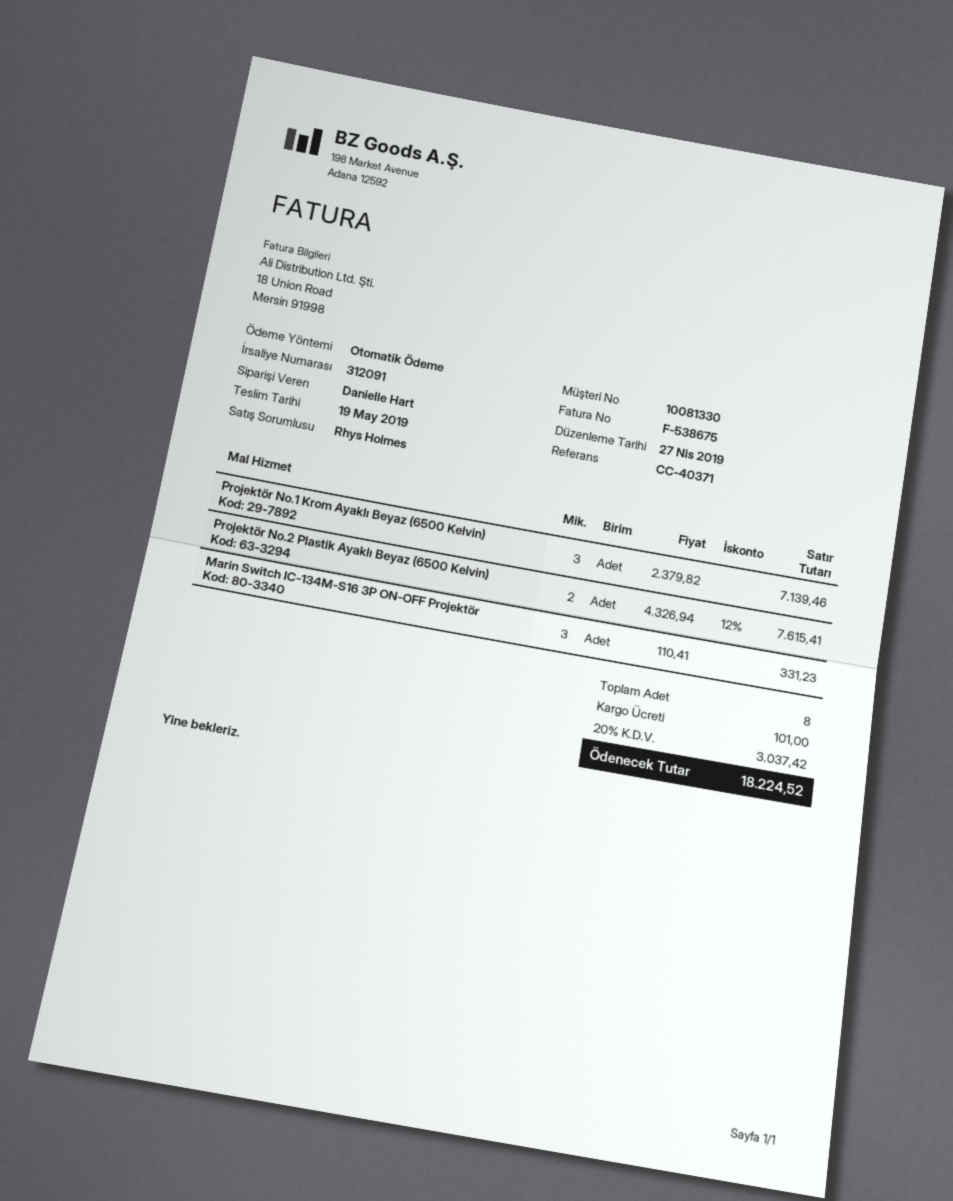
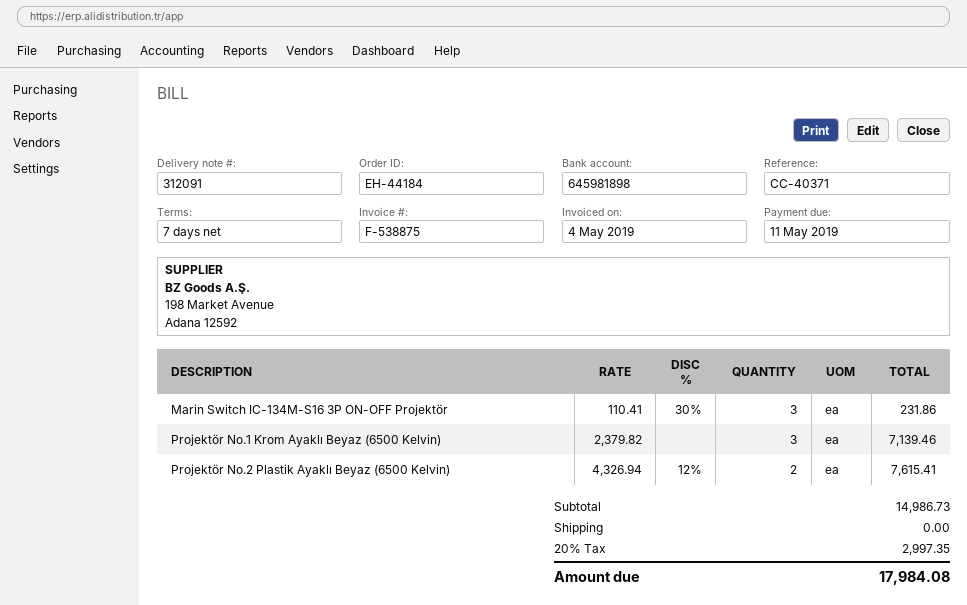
invoice number: F-538675 -> F-538875
invoice date: 2019-04-27 -> 2019-05-04
Marin Switch IC-134M-S16 3P ON-OFF Projektör: 3 x 110.41 = 331.23 -> 3 x 110.41 - 30% = 231.86
shipping: 101.00 -> 0.00
tax: 20% = 3037.42 -> 20% = 2997.35
total: 18224.52 -> 17984.08

